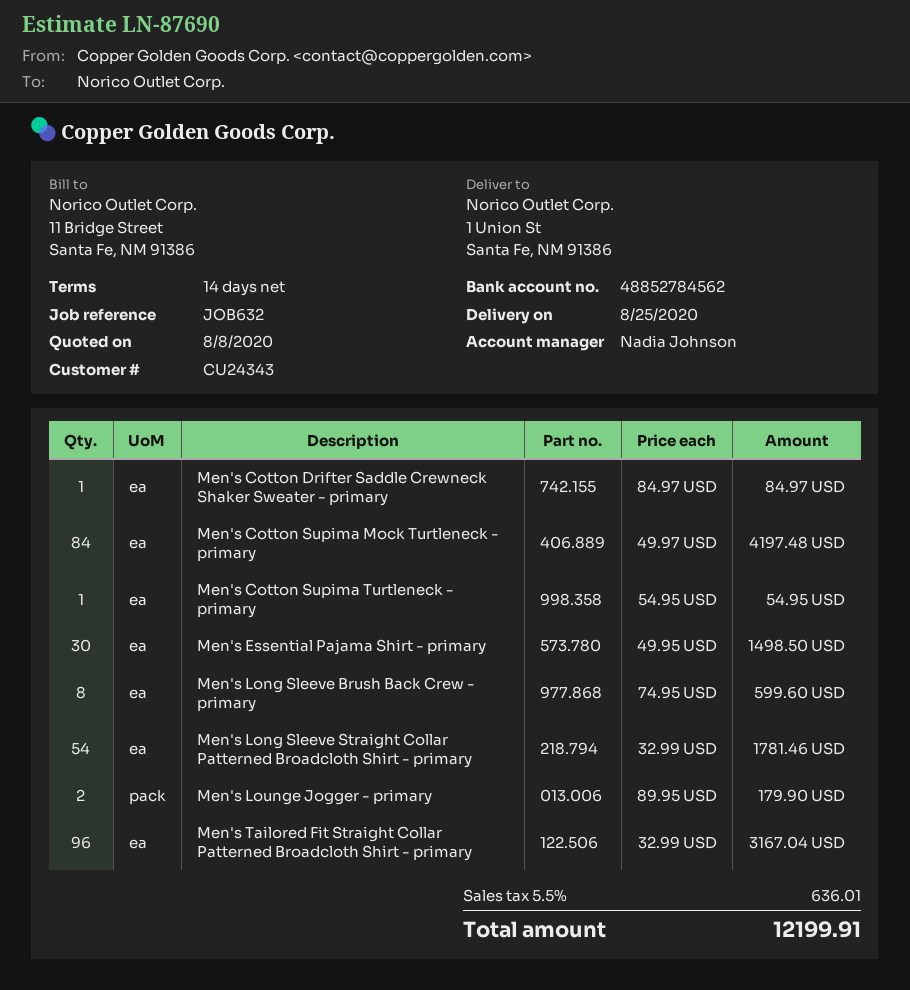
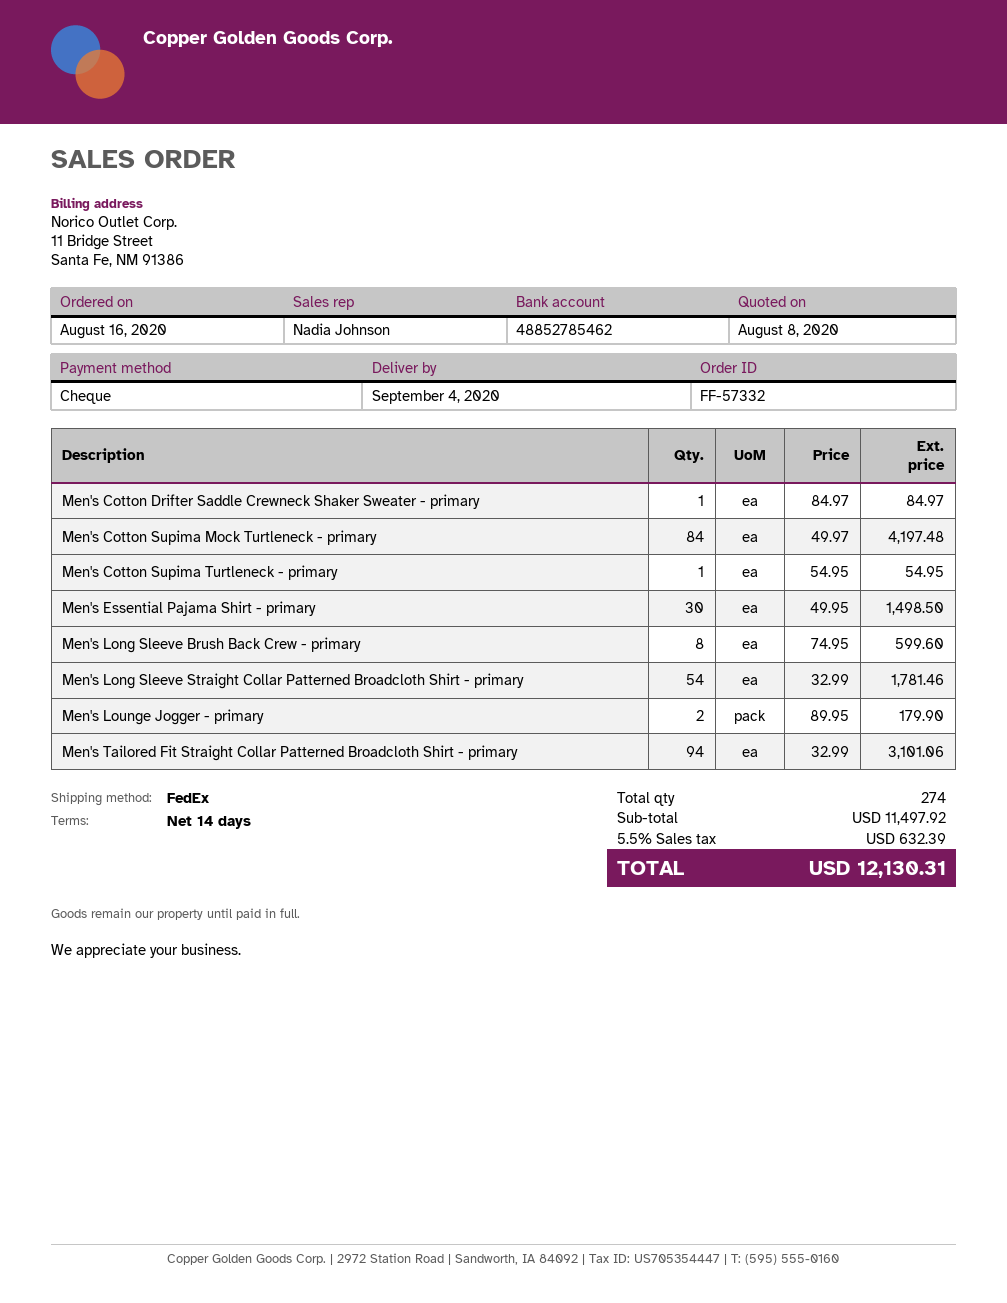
delivery date: 2020-08-25 -> 2020-09-04
bank account: 48852784562 -> 48852785462
Men's Tailored Fit Straight Collar Patterned Broadcloth Shirt - primary: 96 x 32.99 = 3167.04 -> 94 x 32.99 = 3101.06
tax: 5.5% = 636.01 -> 5.5% = 632.39
total: 12199.91 -> 12130.31

